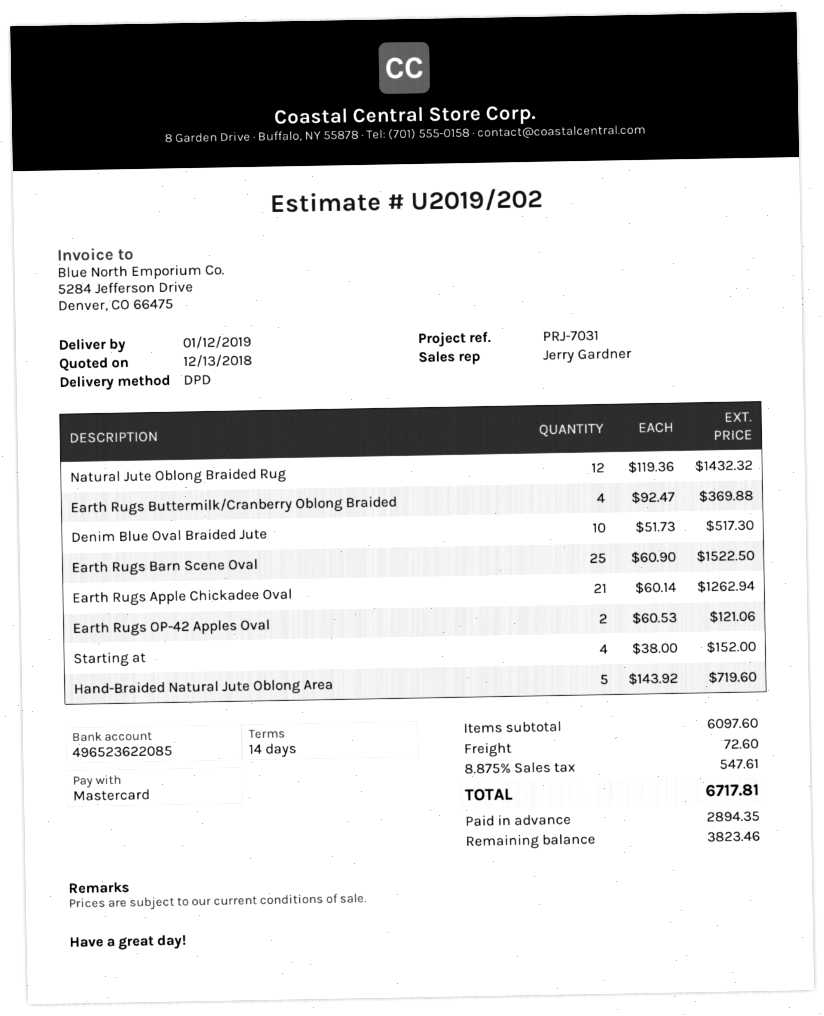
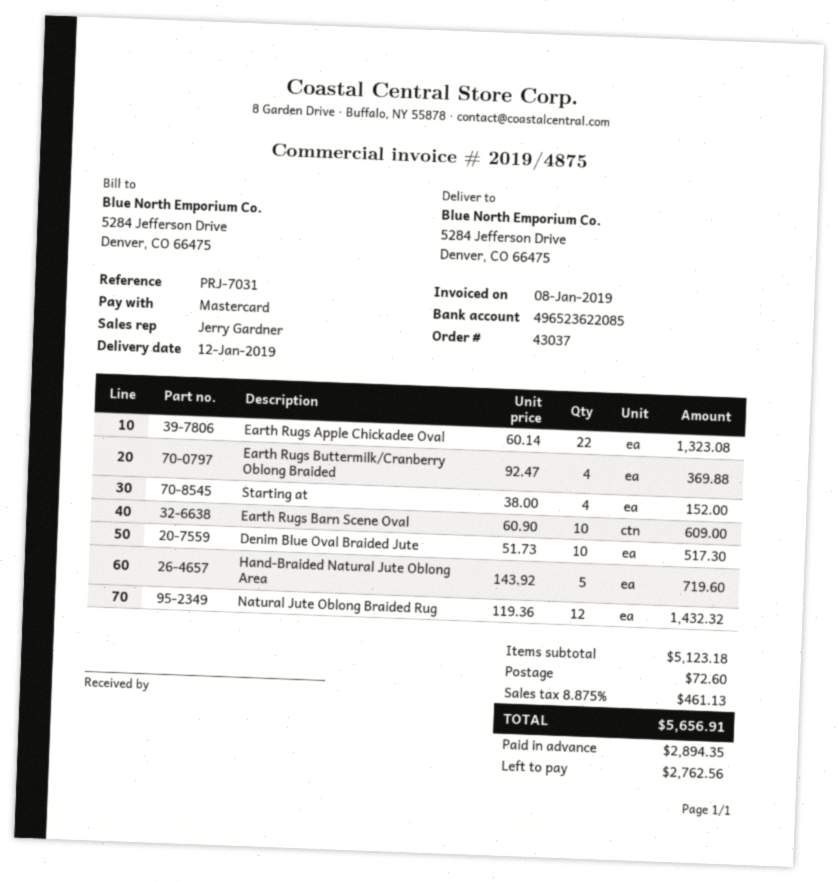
Earth Rugs Barn Scene Oval: 25 x 60.90 = 1522.50 -> 10 x 60.90 = 609.00
Earth Rugs Apple Chickadee Oval: 21 x 60.14 = 1262.94 -> 22 x 60.14 = 1323.08
Earth Rugs OP-42 Apples Oval: 2 x 60.53 = 121.06 -> none
subtotal: 6097.60 -> 5123.18
tax: 8.875% = 547.61 -> 8.875% = 461.13
total: 6717.81 -> 5656.91
balance: 3823.46 -> 2762.56

